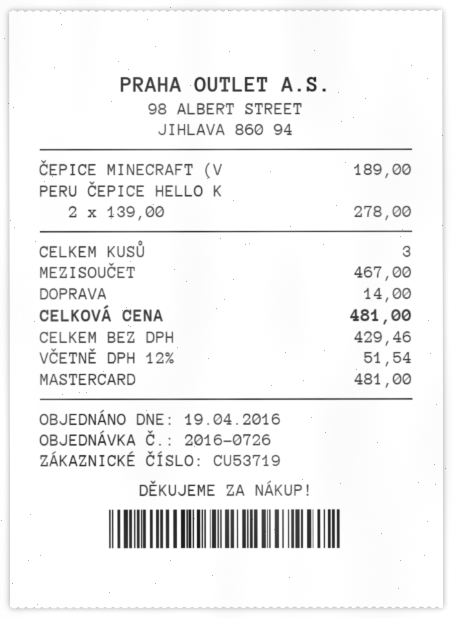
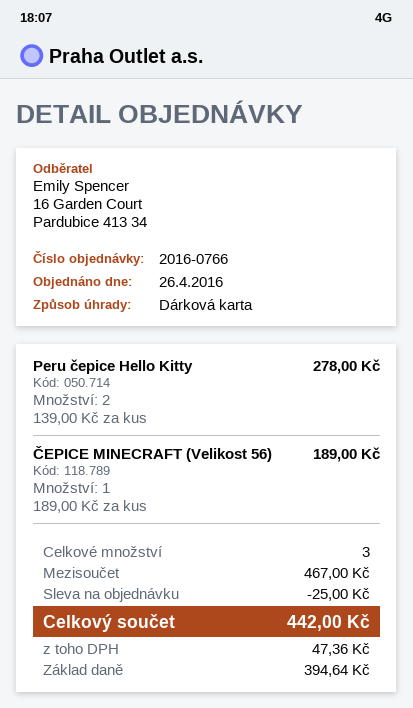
order number: 2016-0726 -> 2016-0766
order date: 2016-04-19 -> 2016-04-26
payment method: Mastercard -> gift card
discount: none -> 25.00
shipping: 14.00 -> none
net: 429.46 -> 394.64
tax: 51.54 -> 47.36
total: 481.00 -> 442.00

